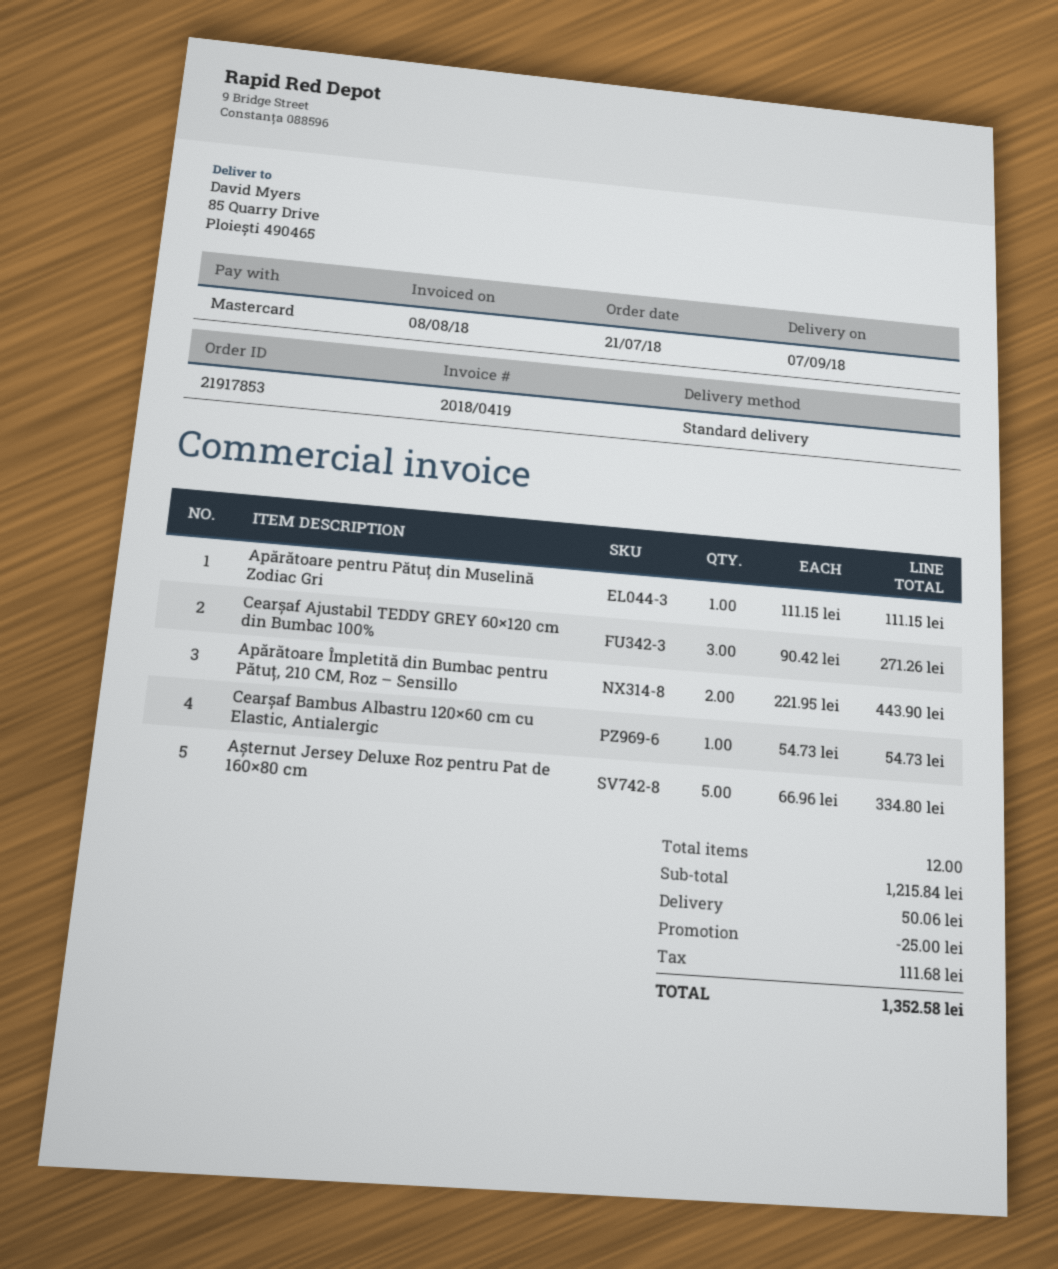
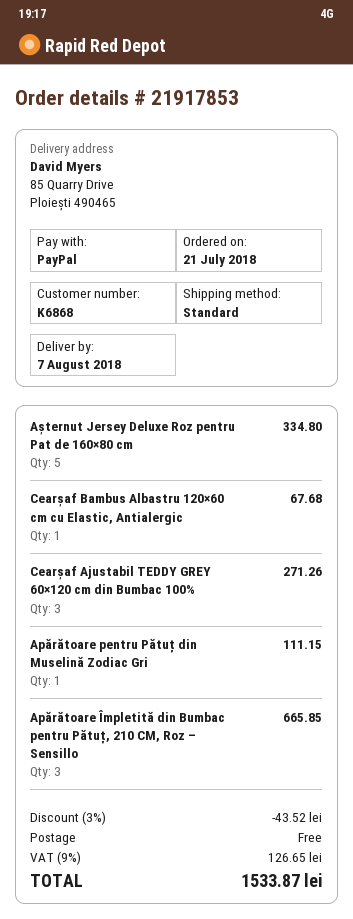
delivery date: 2018-09-07 -> 2018-08-07
payment method: Mastercard -> PayPal
Apărătoare Împletită din Bumbac pentru Pătuț, 210 CM, Roz – Sensillo: 2 for 443.90 -> 3 for 665.85
Cearșaf Bambus Albastru 120×60 cm cu Elastic, Antialergic: 1 for 54.73 -> 1 for 67.68
discount: 25.00 -> 43.52
shipping: 50.06 -> 0.00
tax: 111.68 -> 126.65
total: 1352.58 -> 1533.87

